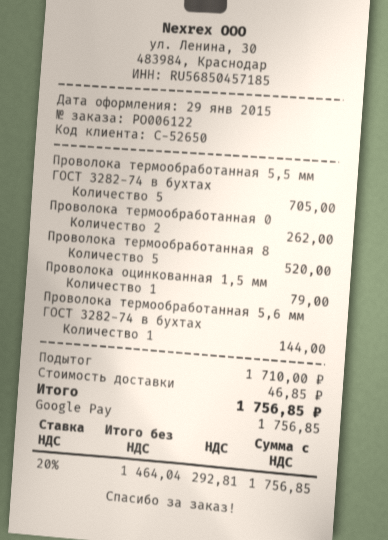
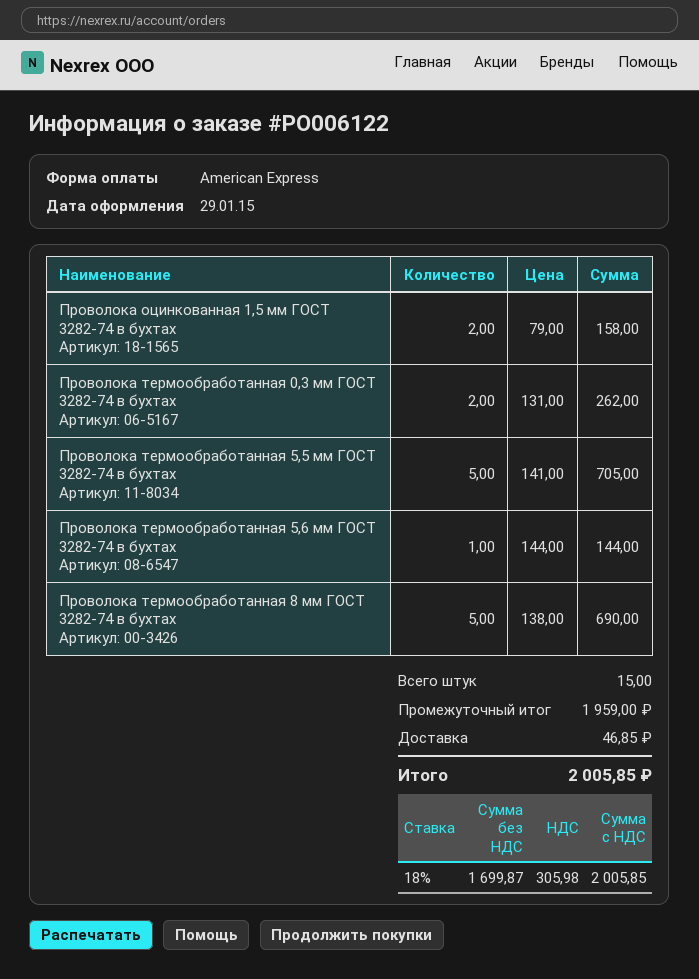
payment method: Google Pay -> American Express
Проволока термообработанная 8: 5 for 520.00 -> 5 for 690.00
Проволока оцинкованная 1,5 мм: 1 for 79.00 -> 2 for 158.00
subtotal: 1710.00 -> 1959.00
net: 1464.04 -> 1699.87
tax: 20% = 292.81 -> 18% = 305.98
total: 1756.85 -> 2005.85

